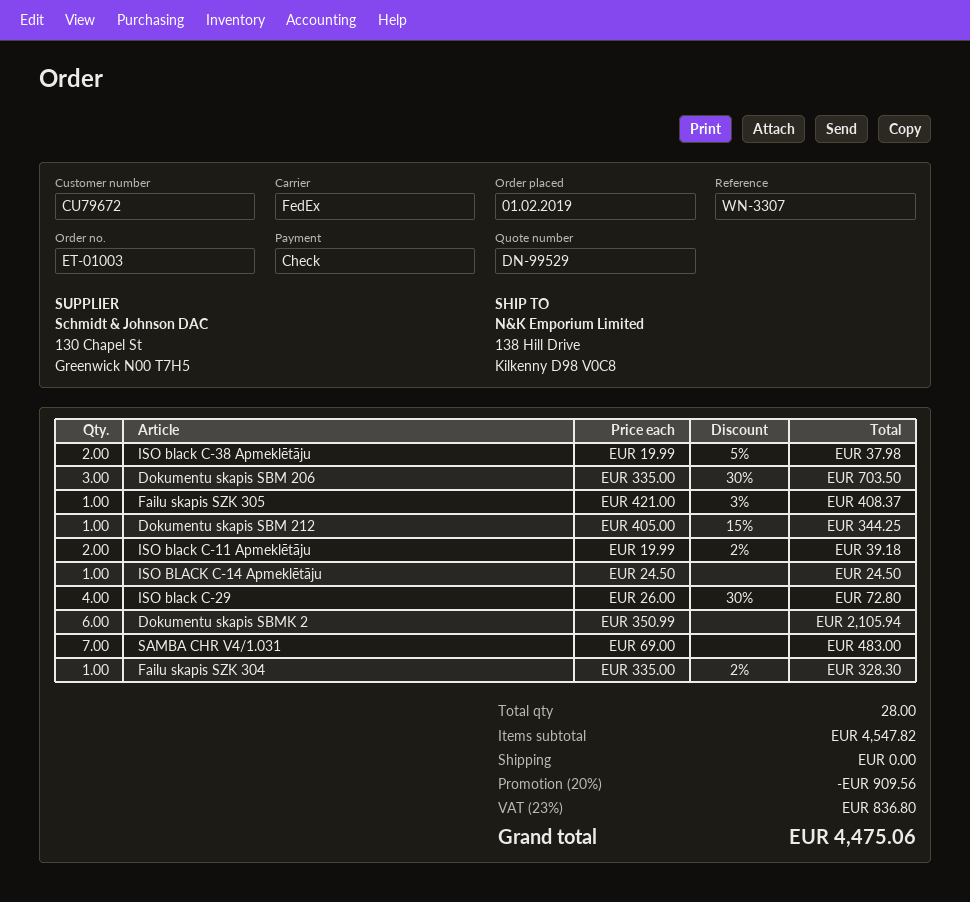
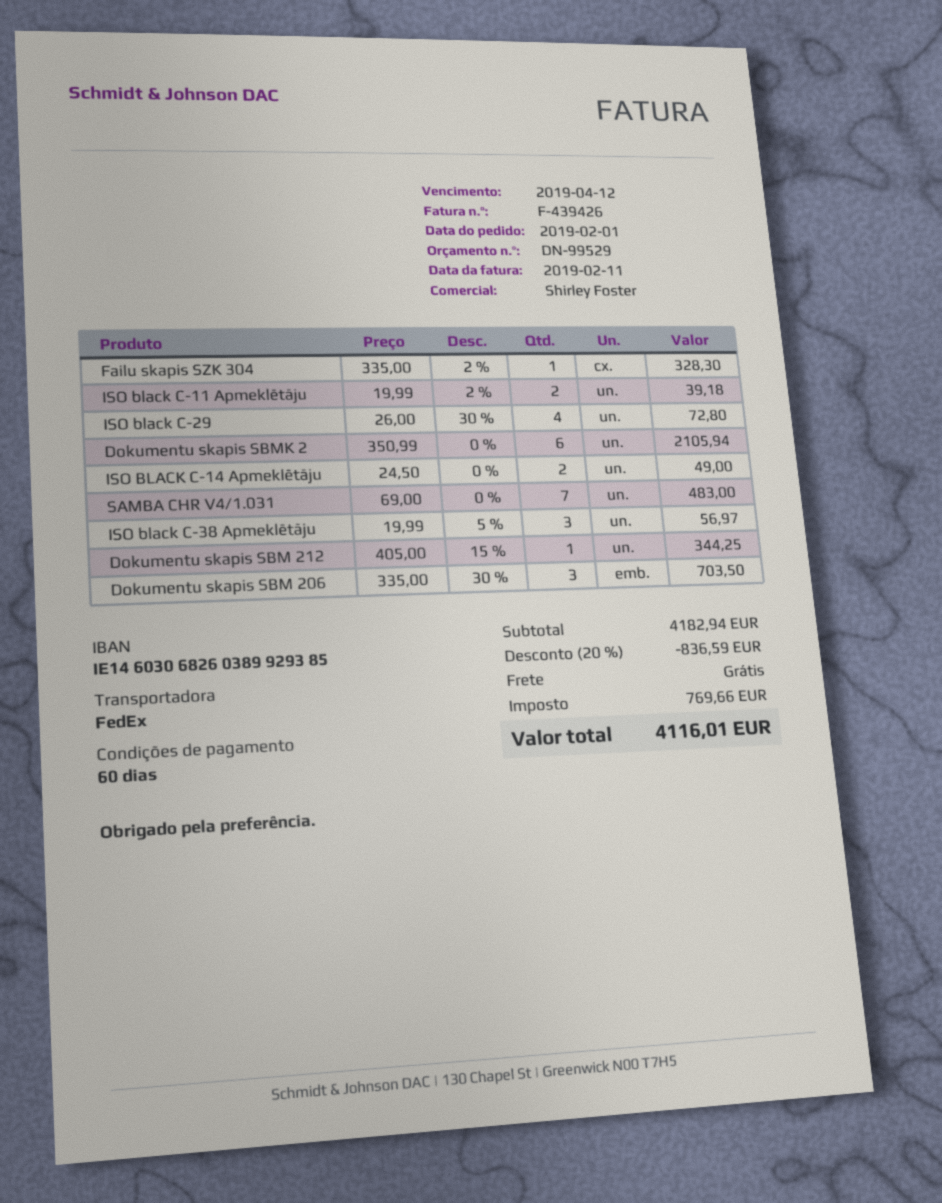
ISO black C-38 Apmeklētāju: 2 x 19.99 - 5% = 37.98 -> 3 x 19.99 - 5% = 56.97
Failu skapis SZK 305: 1 x 421.00 - 3% = 408.37 -> none
ISO BLACK C-14 Apmeklētāju: 1 x 24.50 = 24.50 -> 2 x 24.50 = 49.00
subtotal: 4547.82 -> 4182.94
discount: 20% = 909.56 -> 20% = 836.59
tax: 836.80 -> 769.66
total: 4475.06 -> 4116.01

